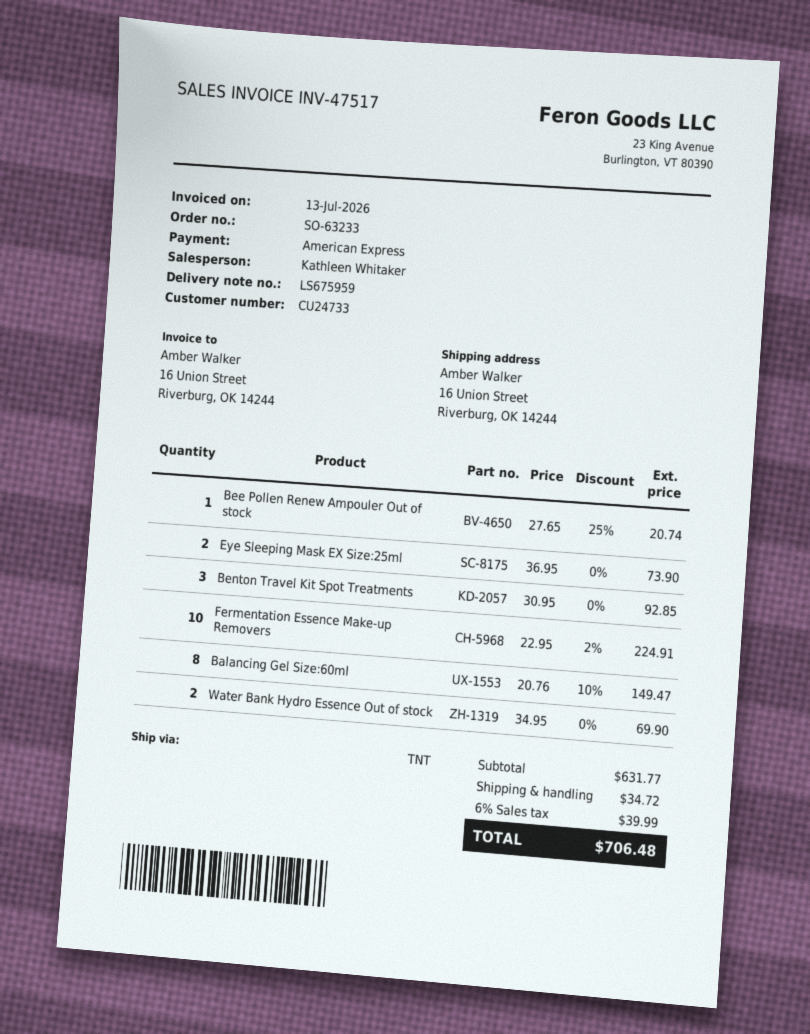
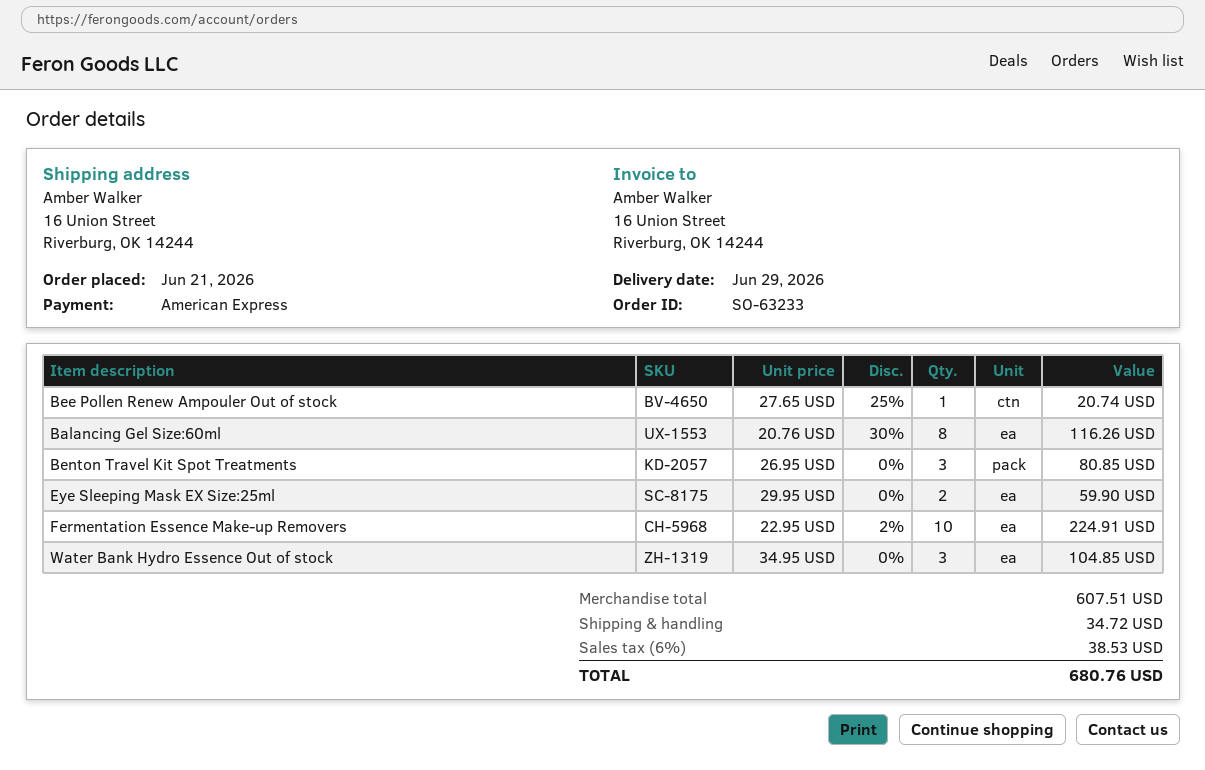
Eye Sleeping Mask EX Size:25ml: 2 x 36.95 = 73.90 -> 2 x 29.95 = 59.90
Benton Travel Kit Spot Treatments: 3 x 30.95 = 92.85 -> 3 x 26.95 = 80.85
Balancing Gel Size:60ml: 8 x 20.76 - 10% = 149.47 -> 8 x 20.76 - 30% = 116.26
Water Bank Hydro Essence Out of stock: 2 x 34.95 = 69.90 -> 3 x 34.95 = 104.85
subtotal: 631.77 -> 607.51
tax: 6% = 39.99 -> 6% = 38.53
total: 706.48 -> 680.76

